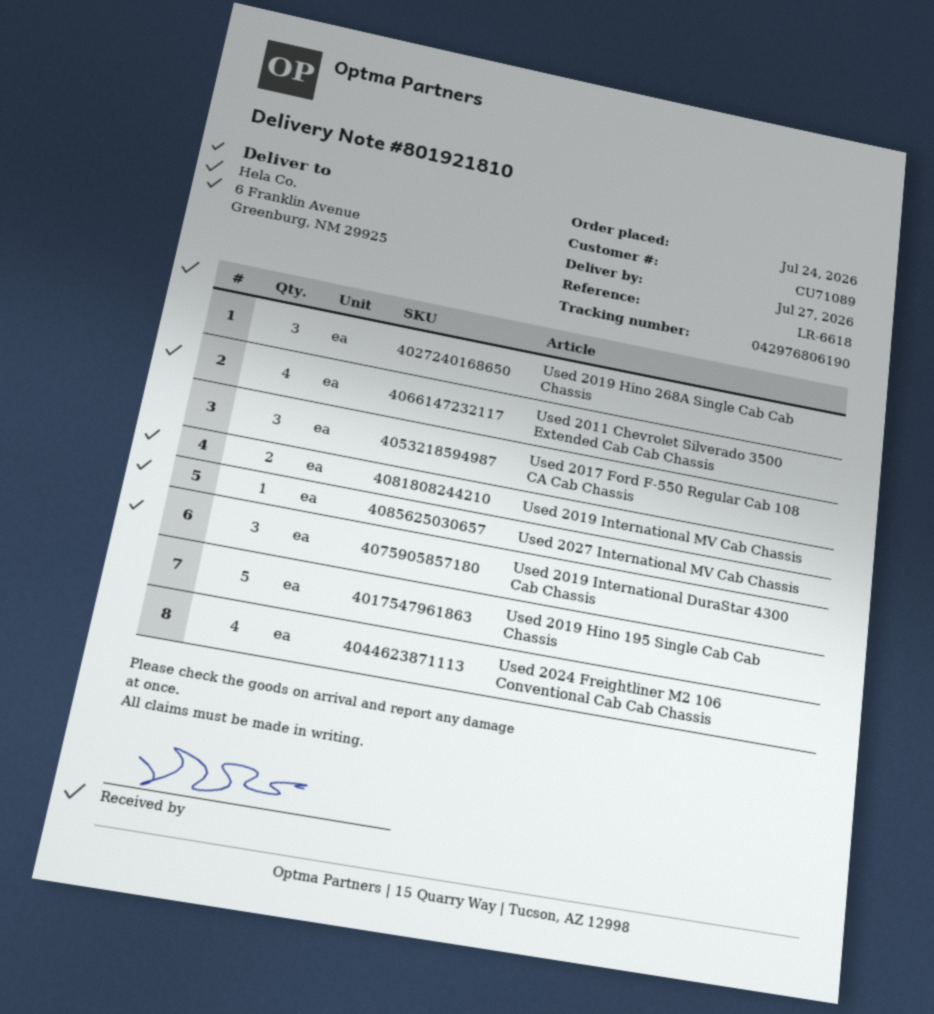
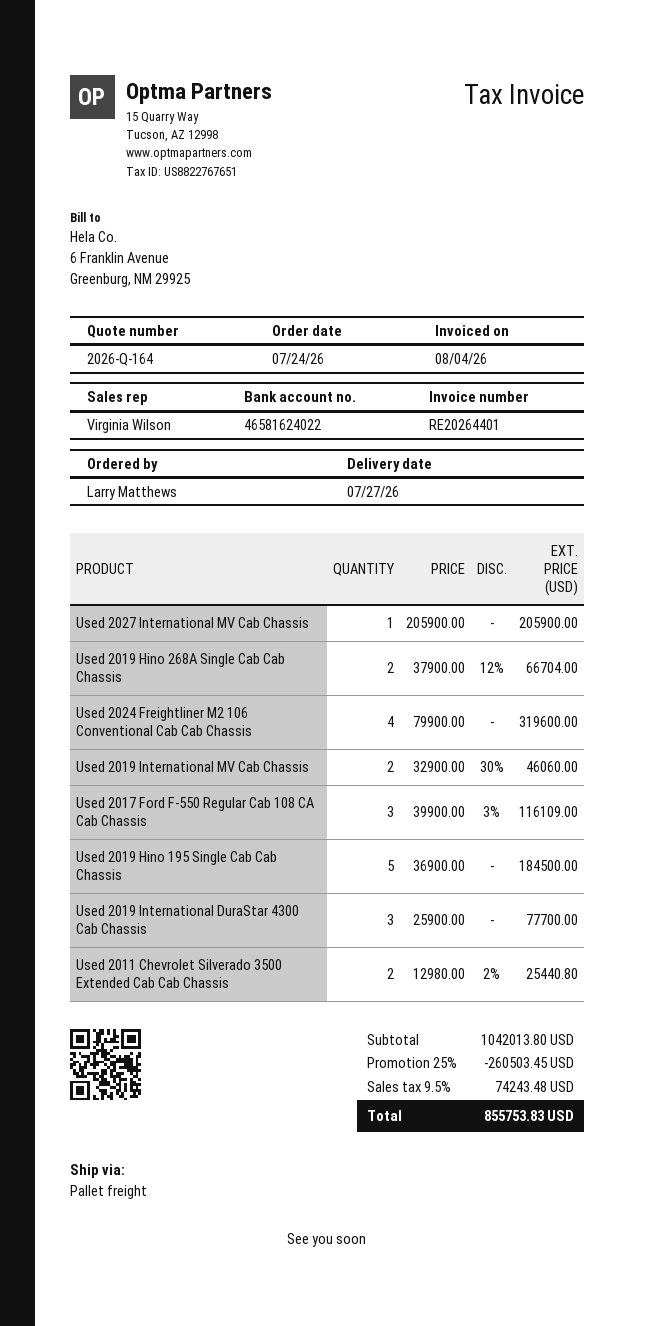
Used 2019 Hino 268A Single Cab Cab Chassis: 3 -> 2
Used 2011 Chevrolet Silverado 3500 Extended Cab Cab Chassis: 4 -> 2

